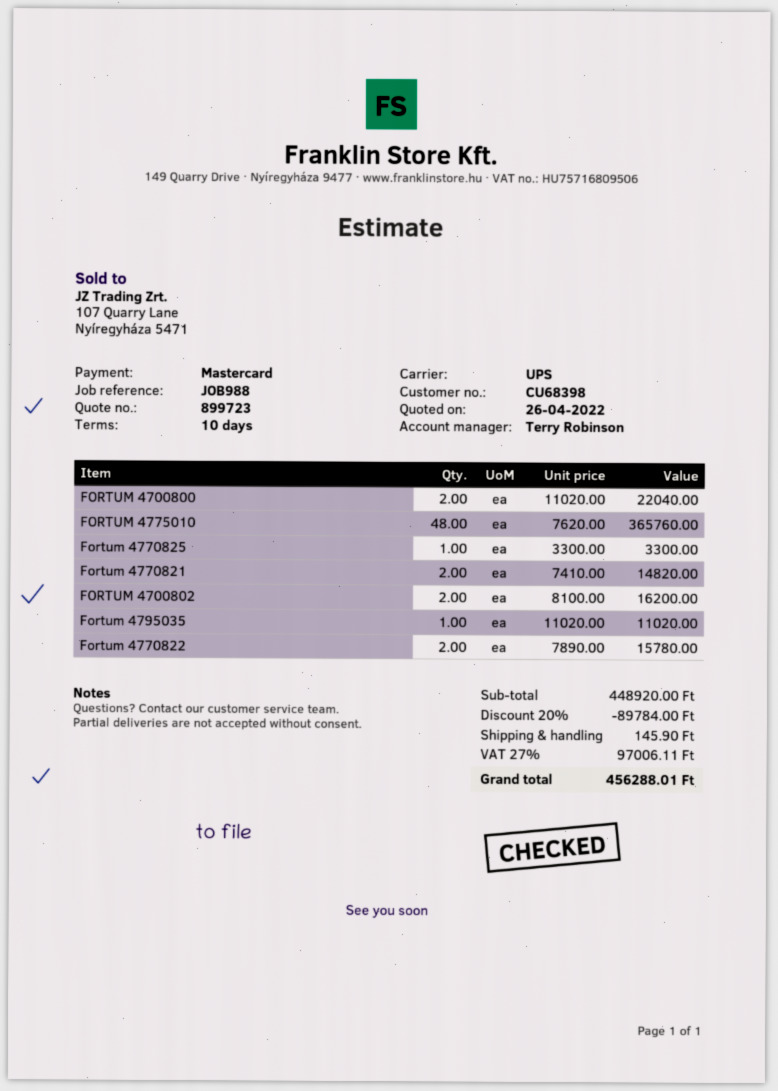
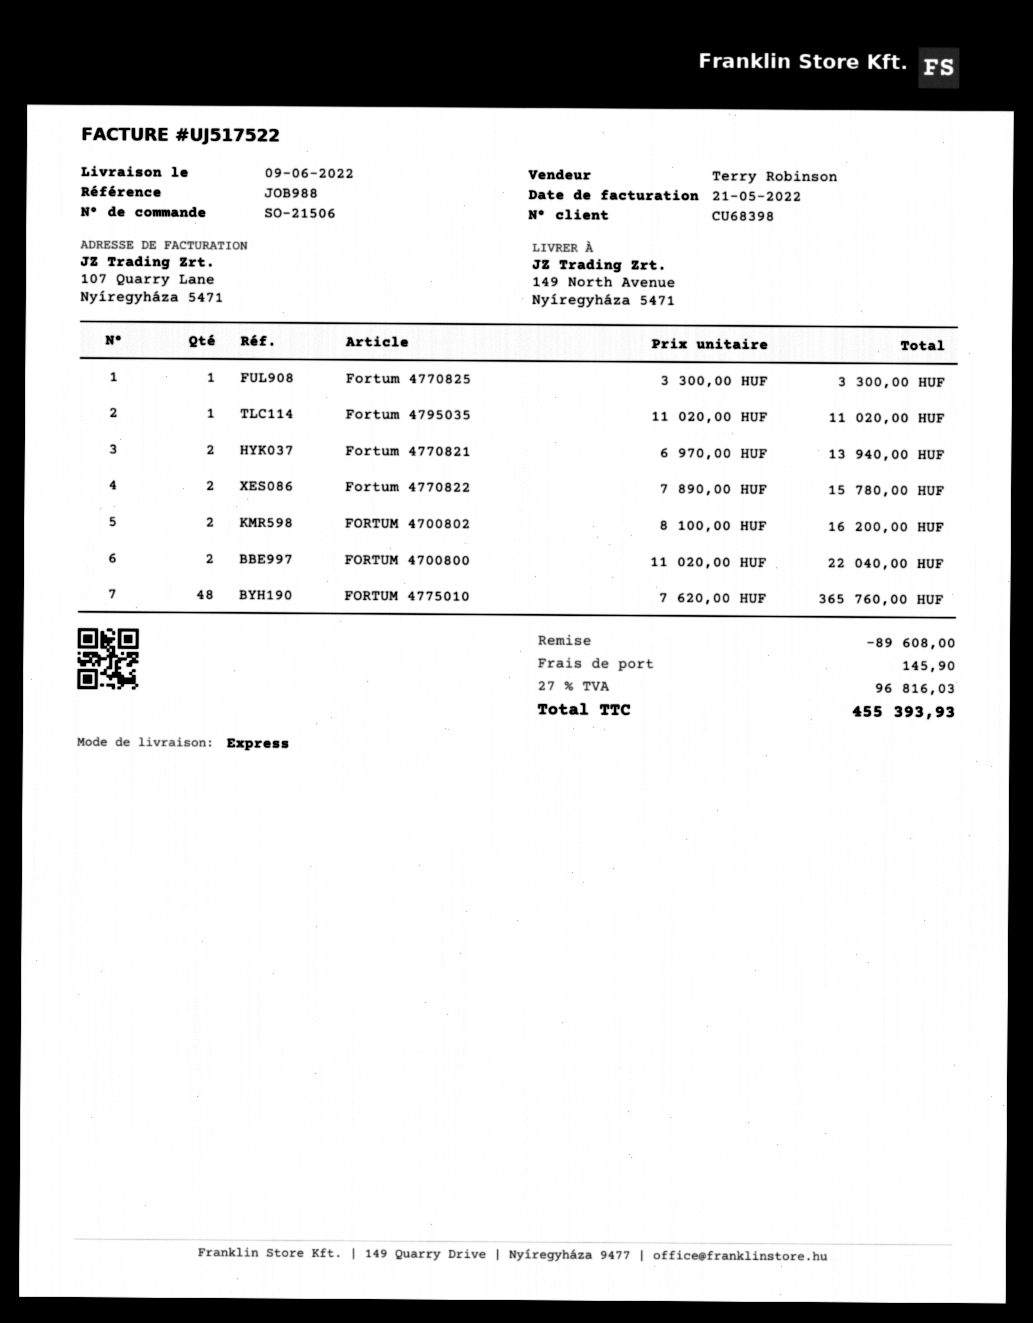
shipping method: UPS -> express
Fortum 4770821: 2 x 7410.00 = 14820.00 -> 2 x 6970.00 = 13940.00
discount: 89784.00 -> 89608.00
tax: 27% = 97006.11 -> 27% = 96816.03
total: 456288.01 -> 455393.93

